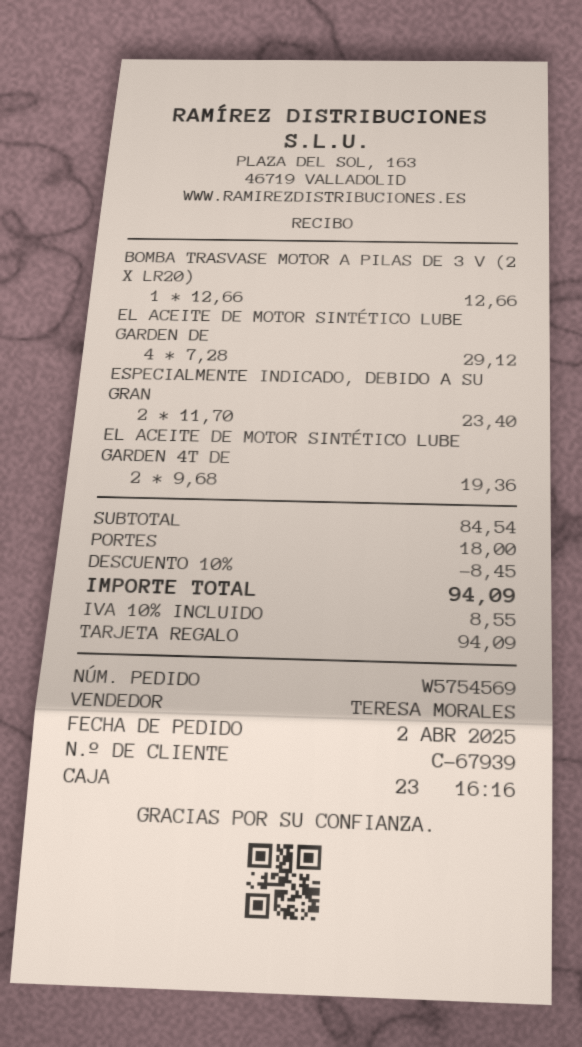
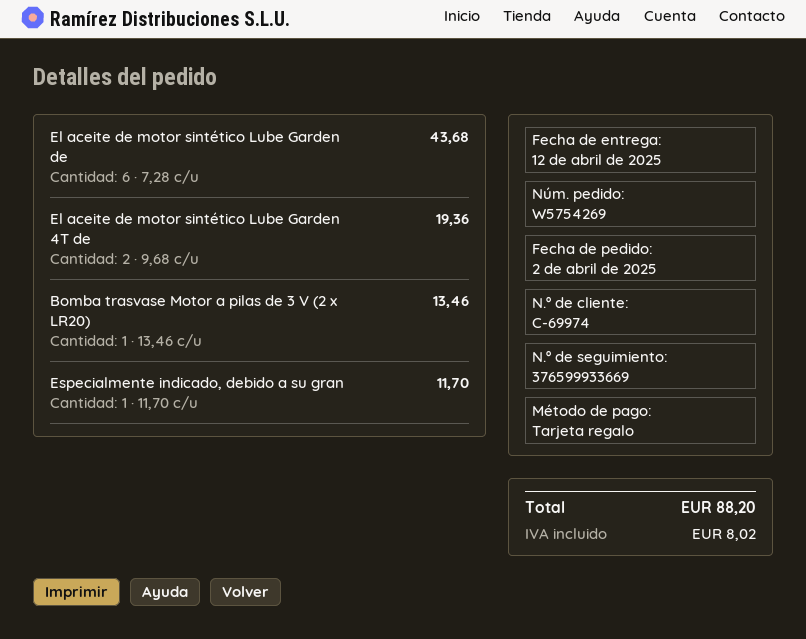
order number: W5754569 -> W5754269
customer number: C-67939 -> C-69974
BOMBA TRASVASE MOTOR A PILAS DE 3 V (2 X LR20): 1 x 12.66 = 12.66 -> 1 x 13.46 = 13.46
EL ACEITE DE MOTOR SINTÉTICO LUBE GARDEN DE: 4 x 7.28 = 29.12 -> 6 x 7.28 = 43.68
ESPECIALMENTE INDICADO, DEBIDO A SU GRAN: 2 x 11.70 = 23.40 -> 1 x 11.70 = 11.70
discount: 10% = 8.45 -> none
shipping: 18.00 -> none
tax: 8.55 -> 8.02
total: 94.09 -> 88.20

